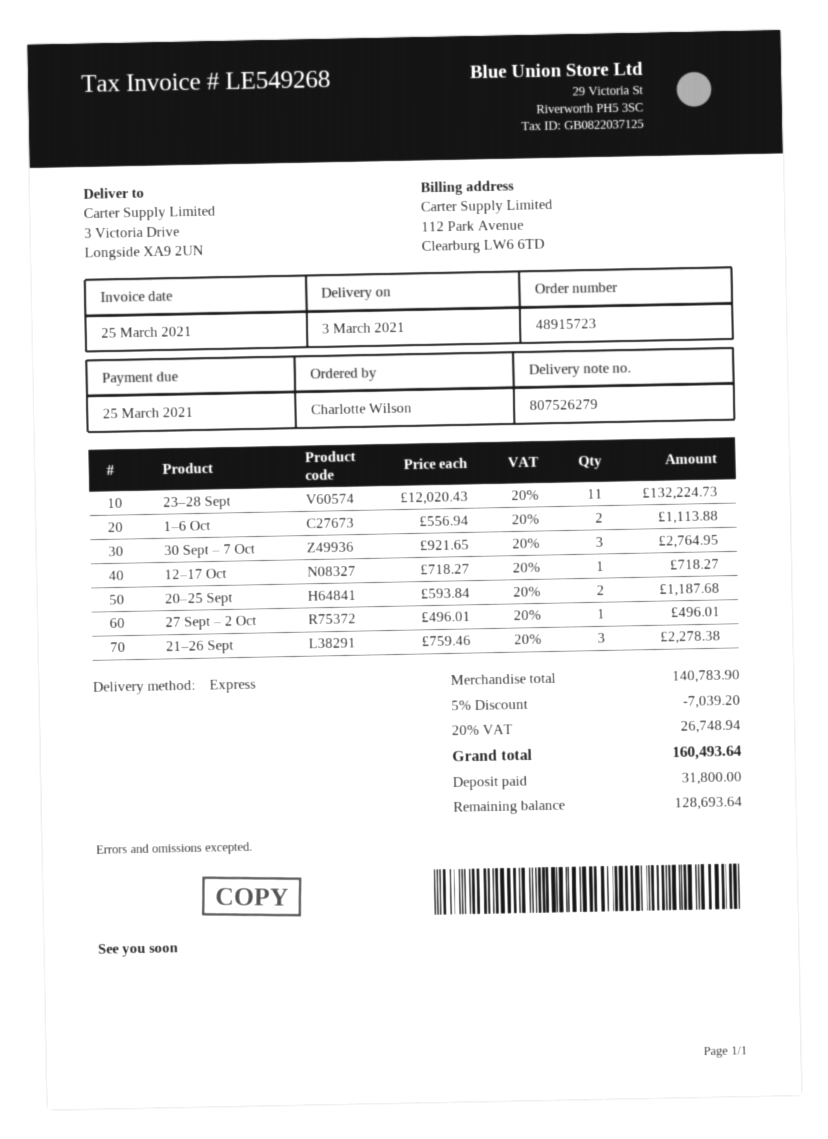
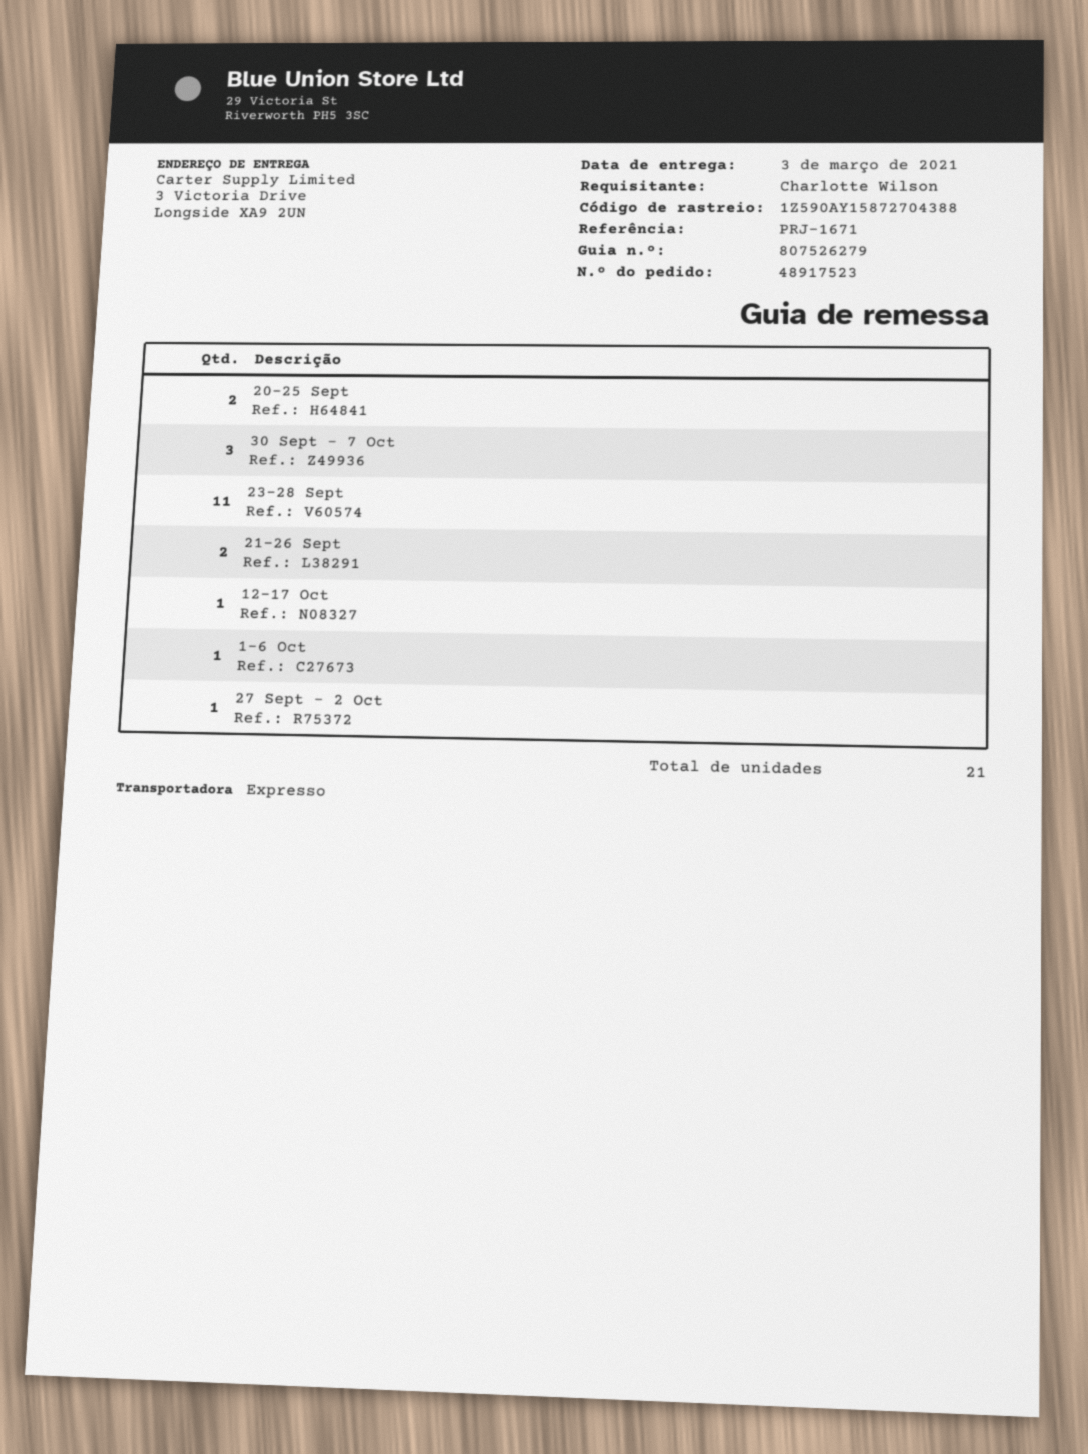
order number: 48915723 -> 48917523
1–6 Oct: 2 -> 1
21–26 Sept: 3 -> 2

